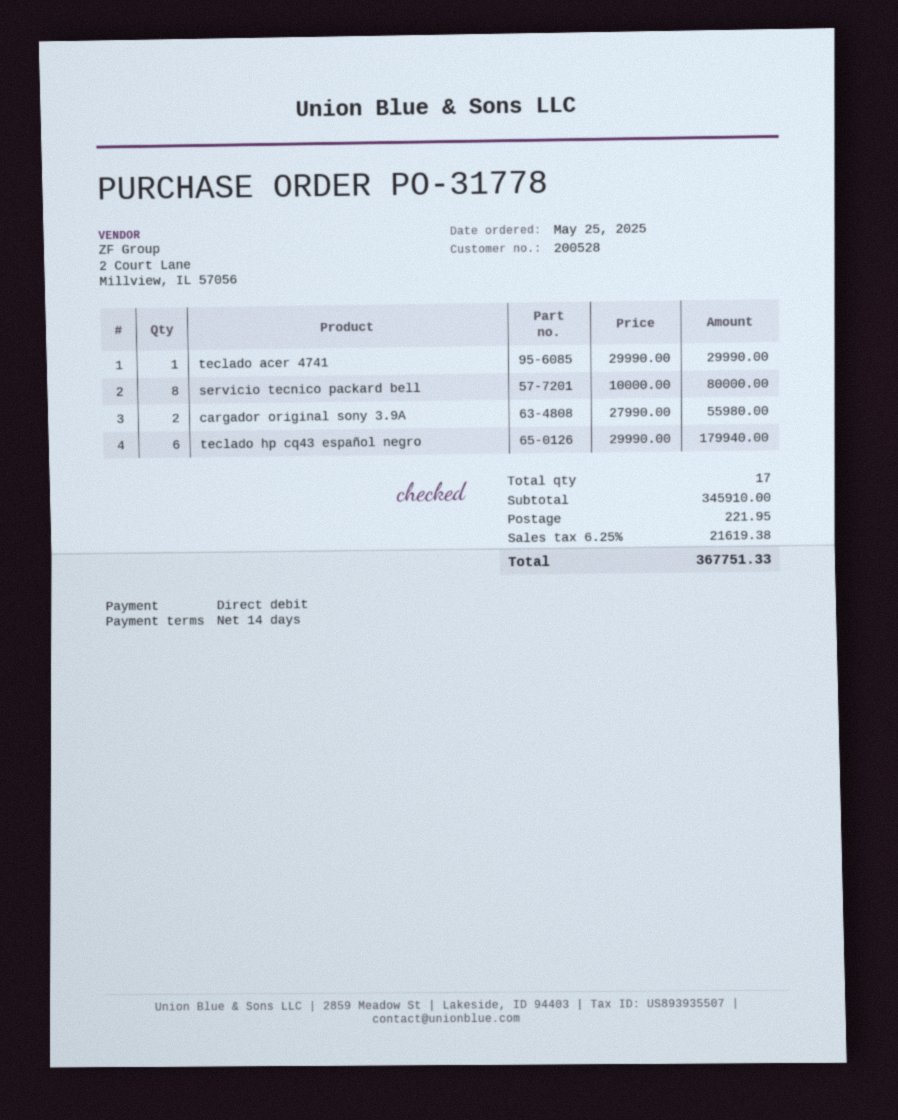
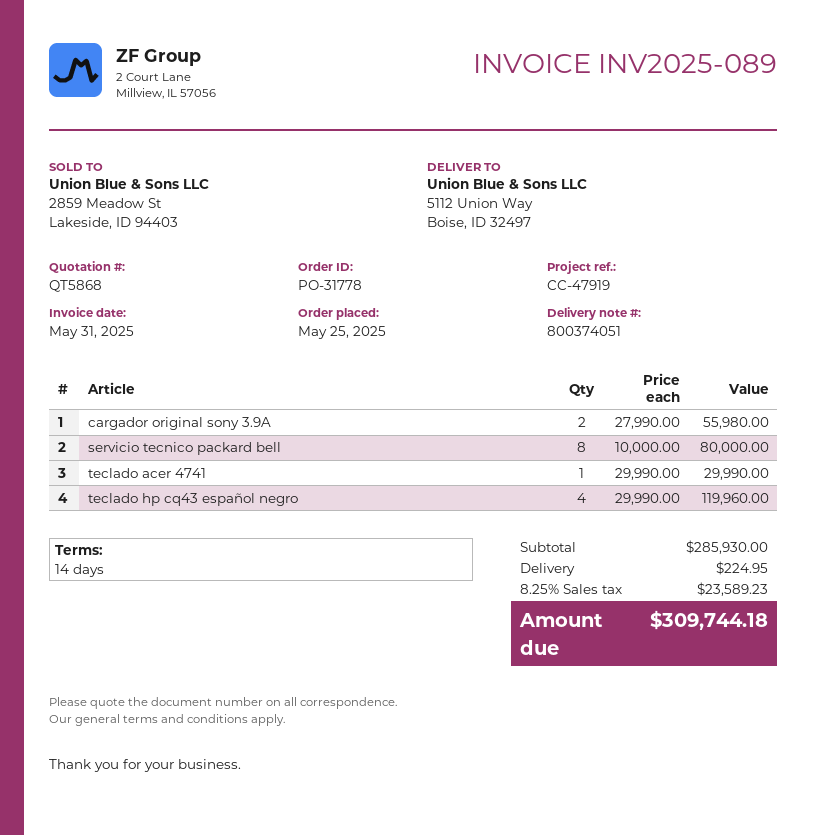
teclado hp cq43 español negro: 6 x 29990.00 = 179940.00 -> 4 x 29990.00 = 119960.00
subtotal: 345910.00 -> 285930.00
shipping: 221.95 -> 224.95
tax: 6.25% = 21619.38 -> 8.25% = 23589.23
total: 367751.33 -> 309744.18

